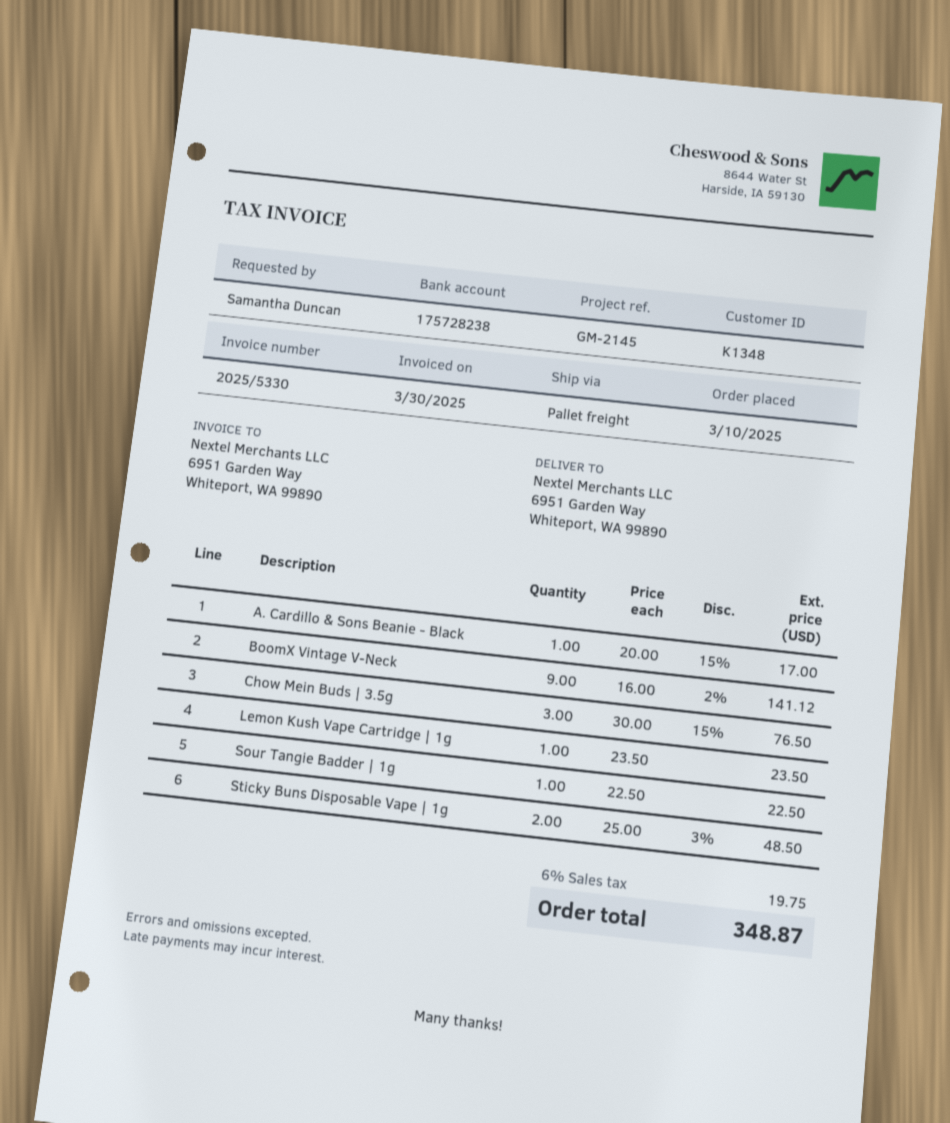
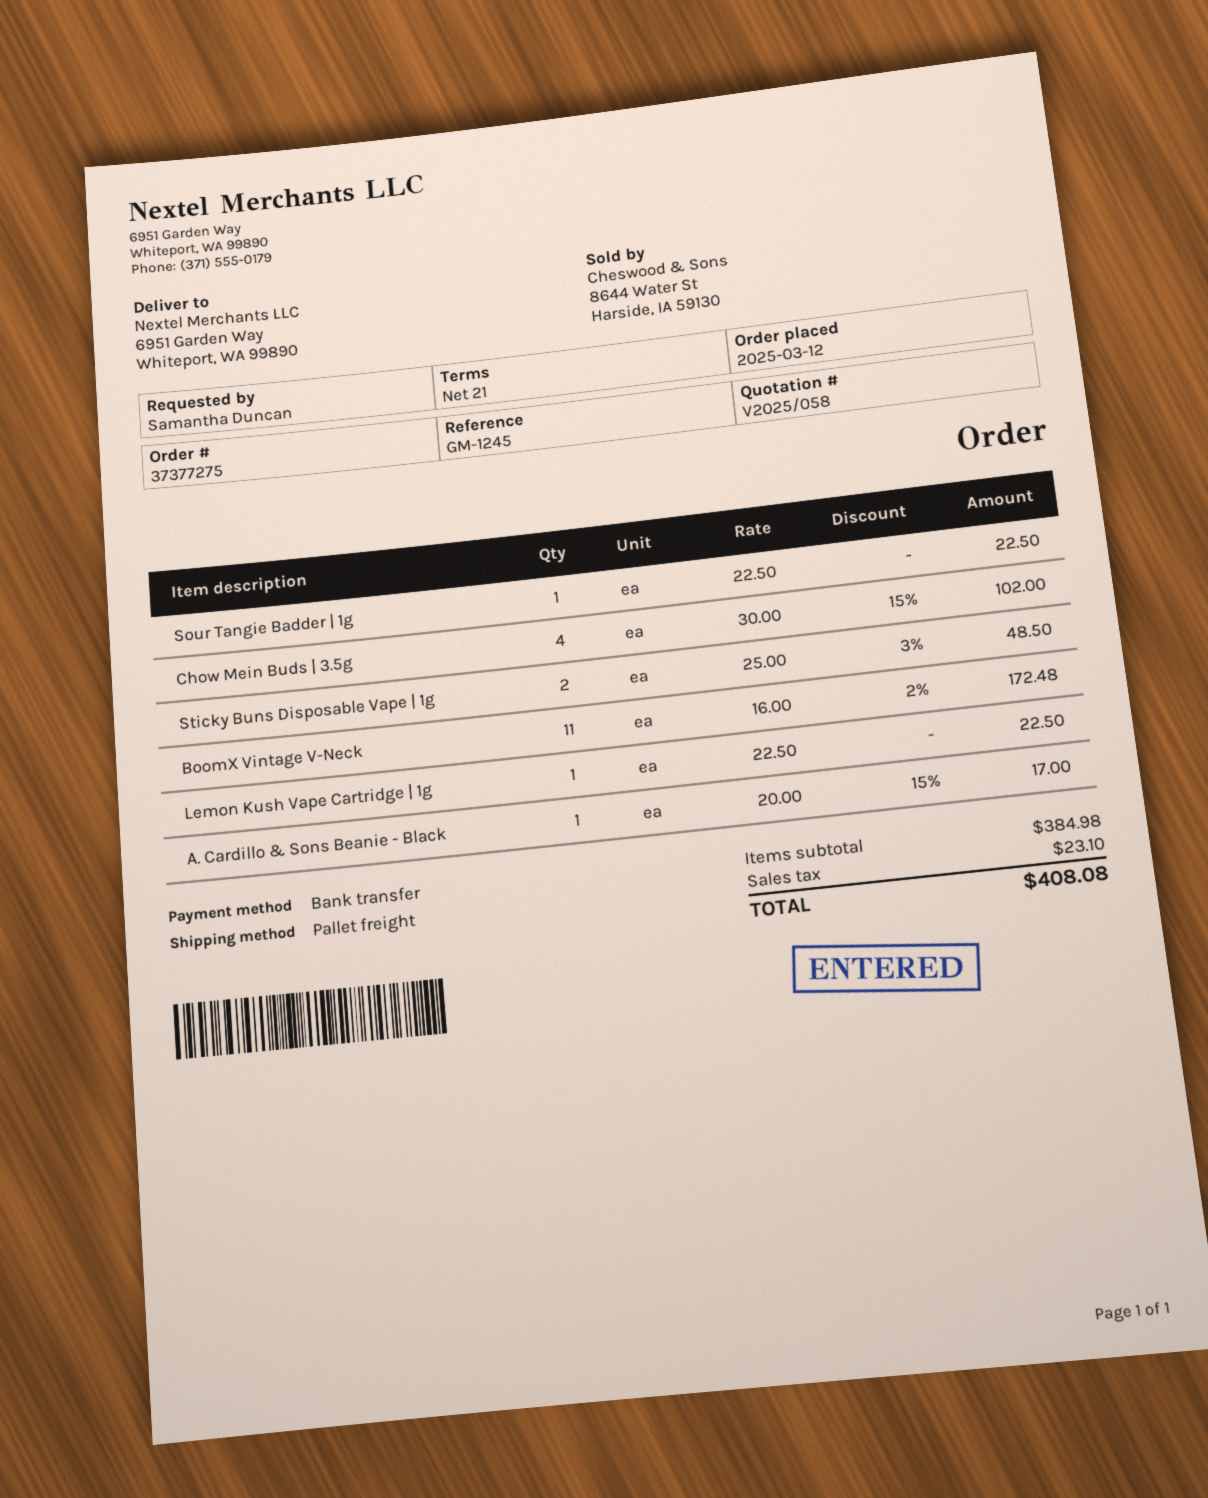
order date: 2025-03-10 -> 2025-03-12
reference: GM-2145 -> GM-1245
BoomX Vintage V-Neck: 9 x 16.00 - 2% = 141.12 -> 11 x 16.00 - 2% = 172.48
Chow Mein Buds | 3.5g: 3 x 30.00 - 15% = 76.50 -> 4 x 30.00 - 15% = 102.00
Lemon Kush Vape Cartridge | 1g: 1 x 23.50 = 23.50 -> 1 x 22.50 = 22.50
tax: 19.75 -> 23.10
total: 348.87 -> 408.08

